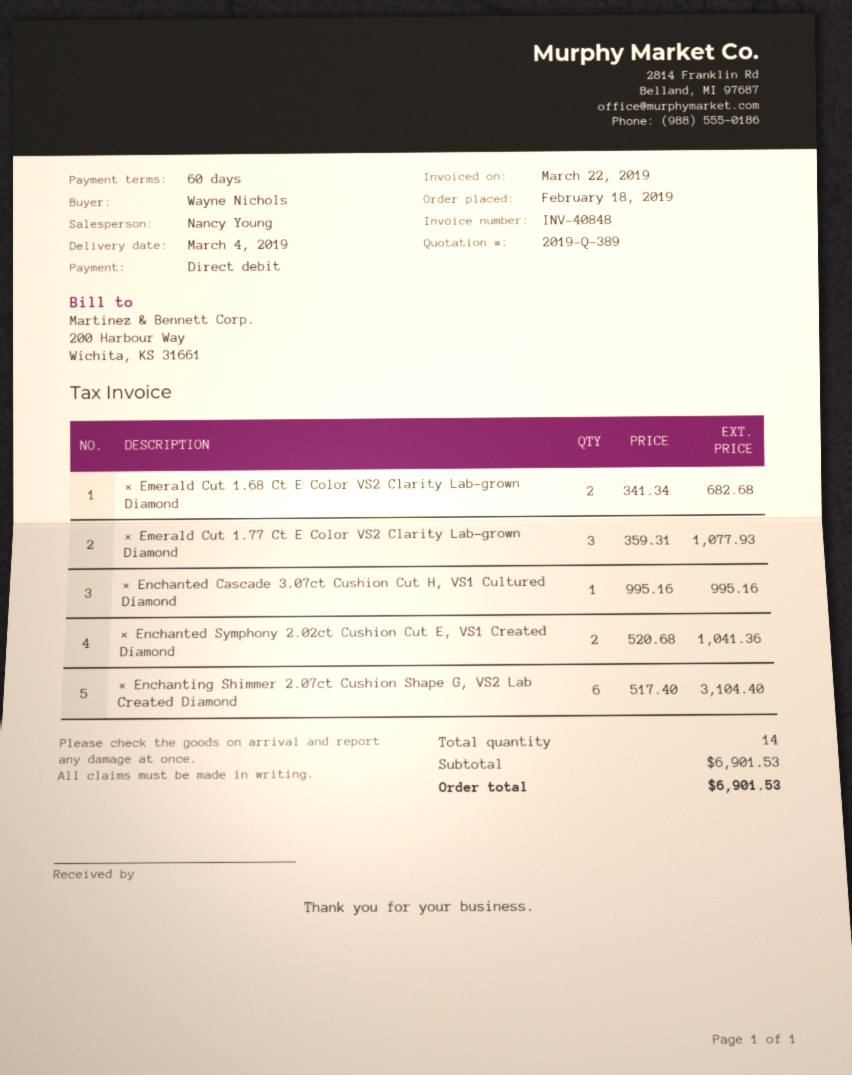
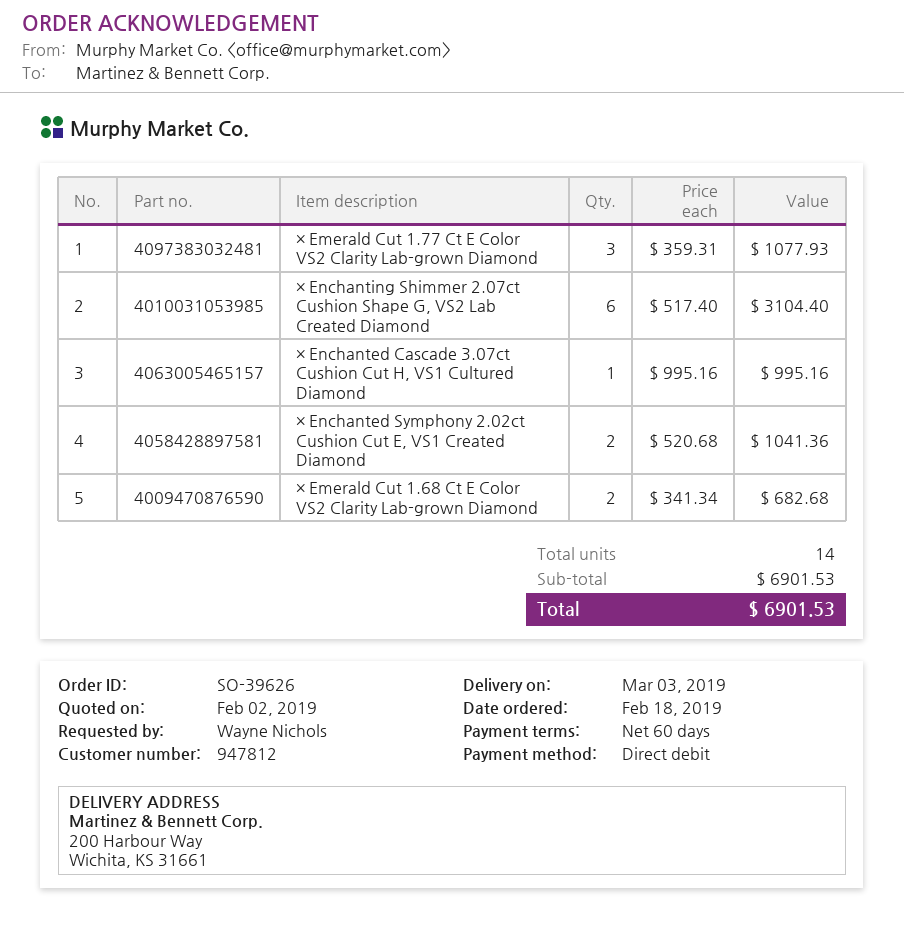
delivery date: 2019-03-04 -> 2019-03-03

